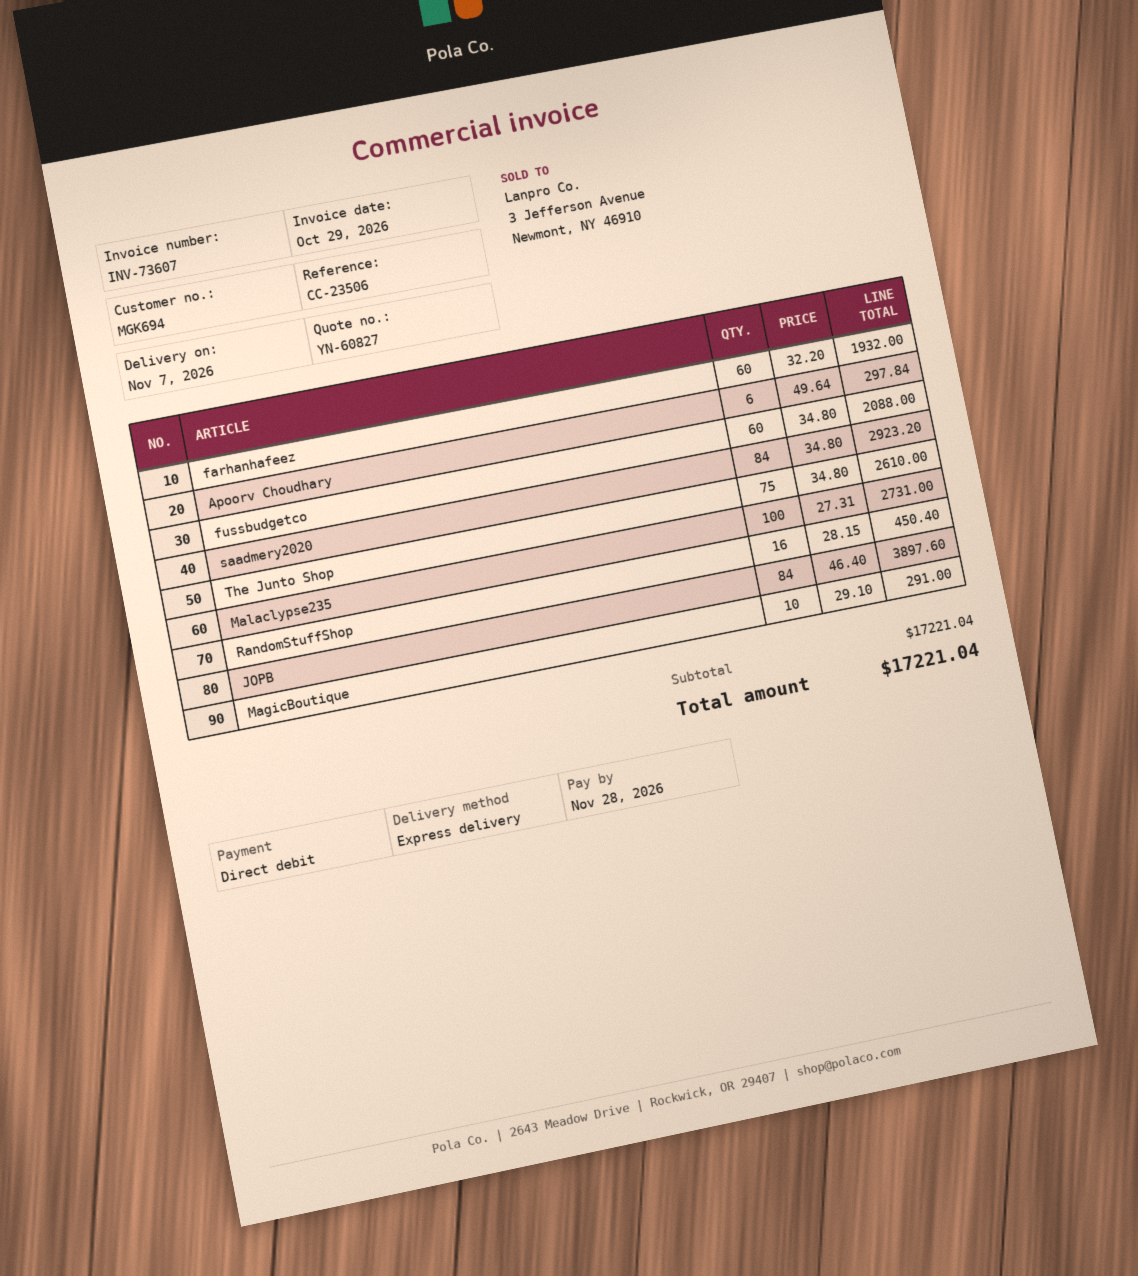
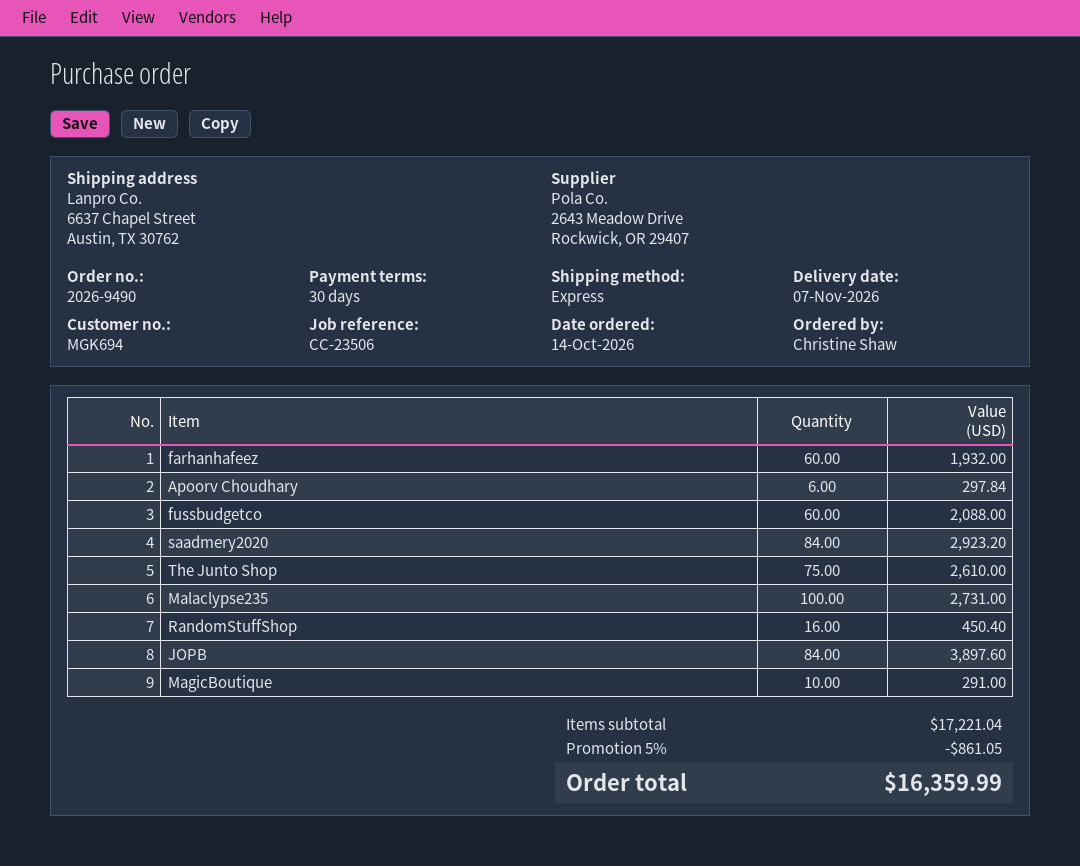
discount: none -> 5% = 861.05
total: 17221.04 -> 16359.99

